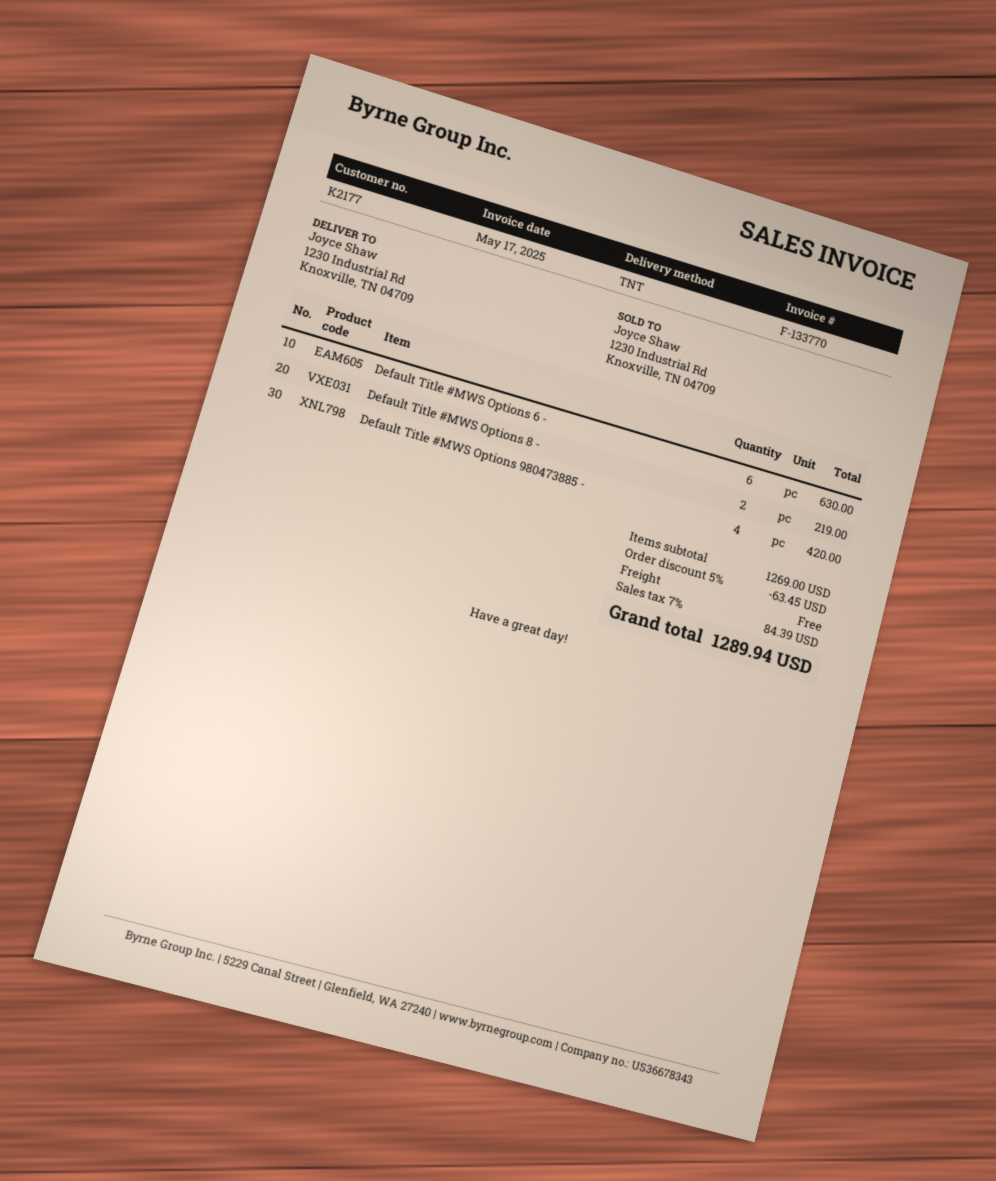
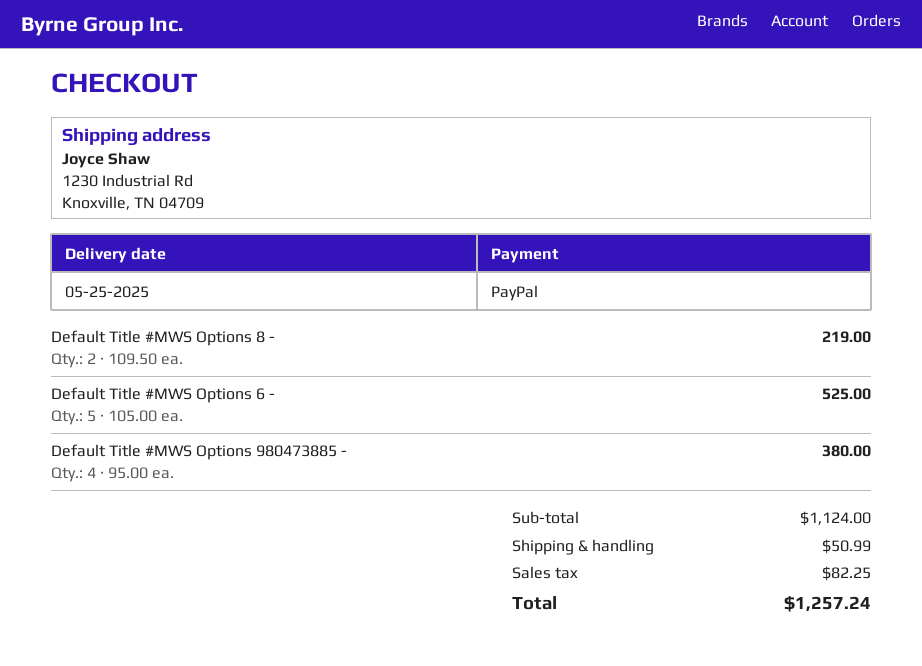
Default Title #MWS Options 6 -: 6 for 630.00 -> 5 for 525.00
Default Title #MWS Options 980473885 -: 4 for 420.00 -> 4 for 380.00
subtotal: 1269.00 -> 1124.00
discount: 5% = 63.45 -> none
shipping: 0.00 -> 50.99
tax: 84.39 -> 82.25
total: 1289.94 -> 1257.24

